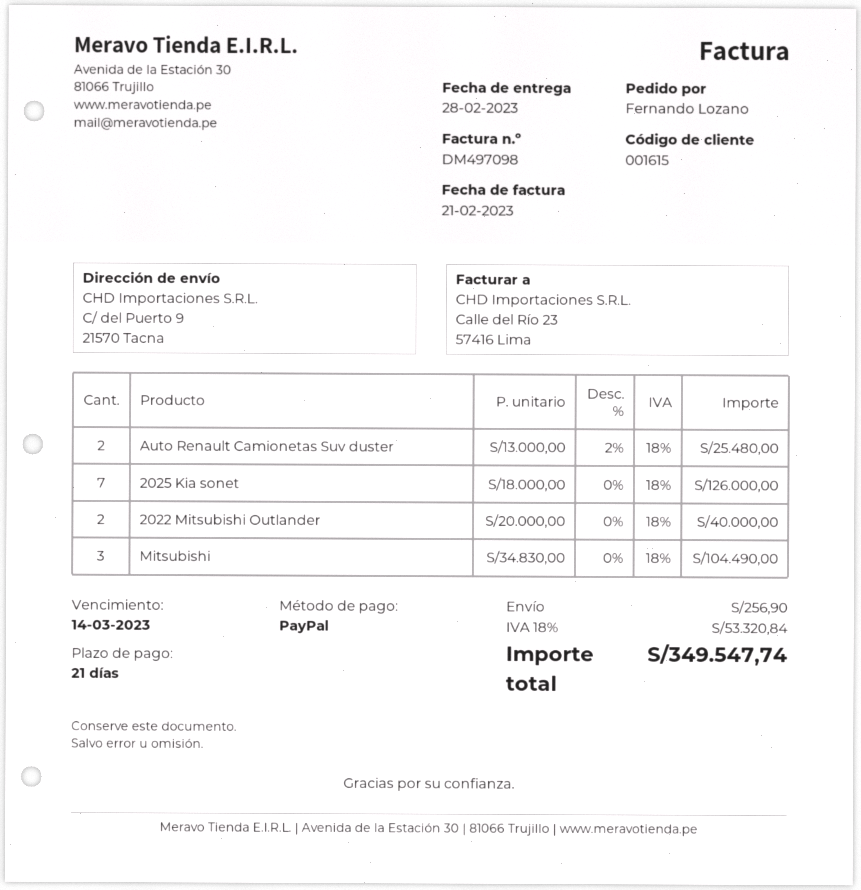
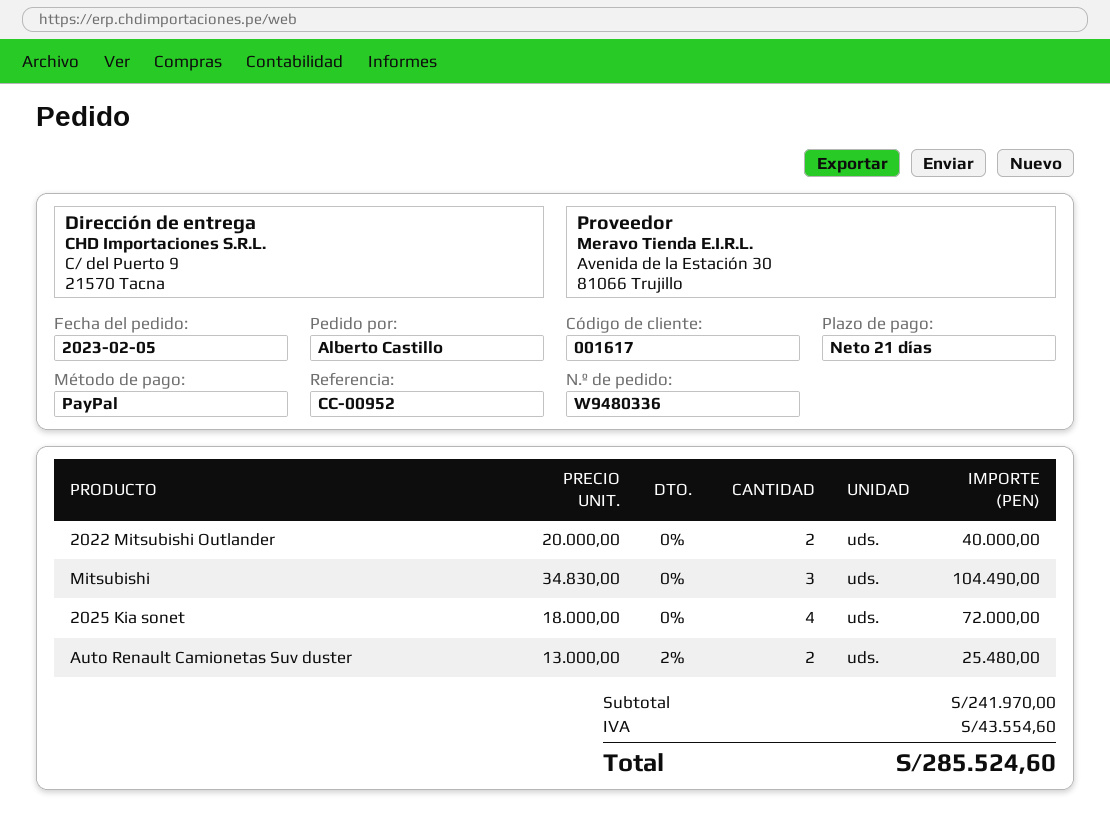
customer number: 001615 -> 001617
ordered by: Fernando Lozano -> Alberto Castillo
2025 Kia sonet: 7 x 18000.00 = 126000.00 -> 4 x 18000.00 = 72000.00
shipping: 256.90 -> none
tax: 53320.84 -> 43554.60
total: 349547.74 -> 285524.60

